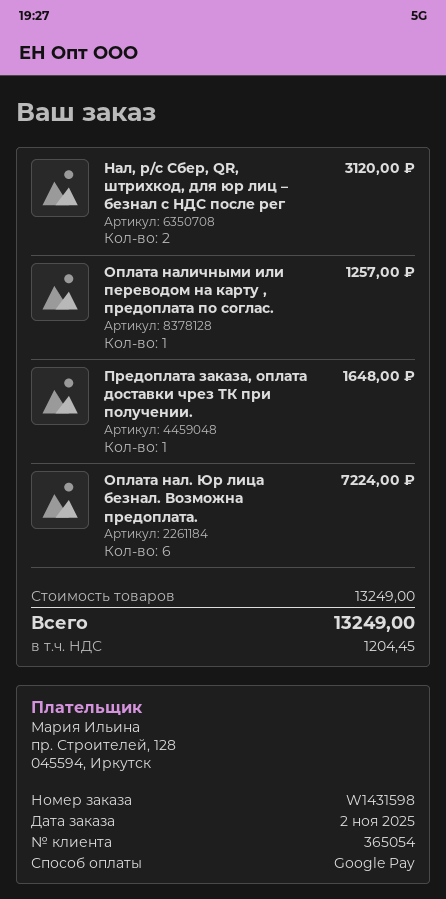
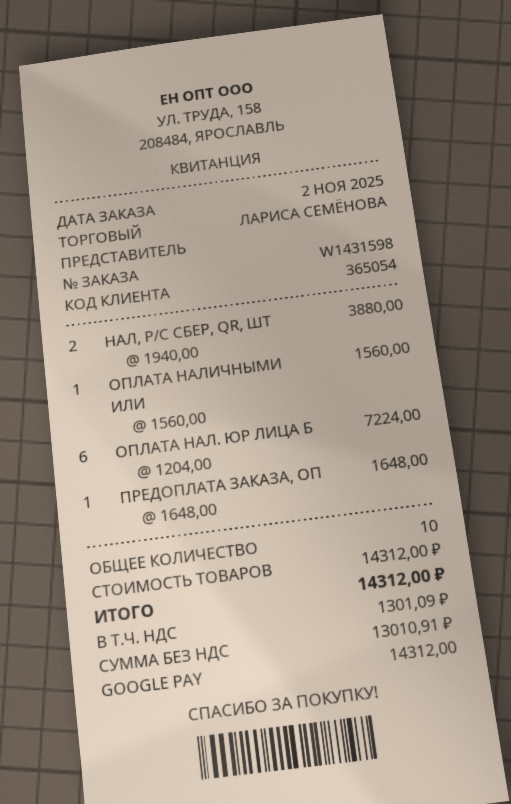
Нал, р/с Сбер, QR, штрихкод, для юр лиц – безнал с НДС после рег: 2 for 3120.00 -> 2 for 3880.00
Оплата наличными или переводом на карту , предоплата по соглас.: 1 for 1257.00 -> 1 for 1560.00
subtotal: 13249.00 -> 14312.00
tax: 1204.45 -> 1301.09
total: 13249.00 -> 14312.00

